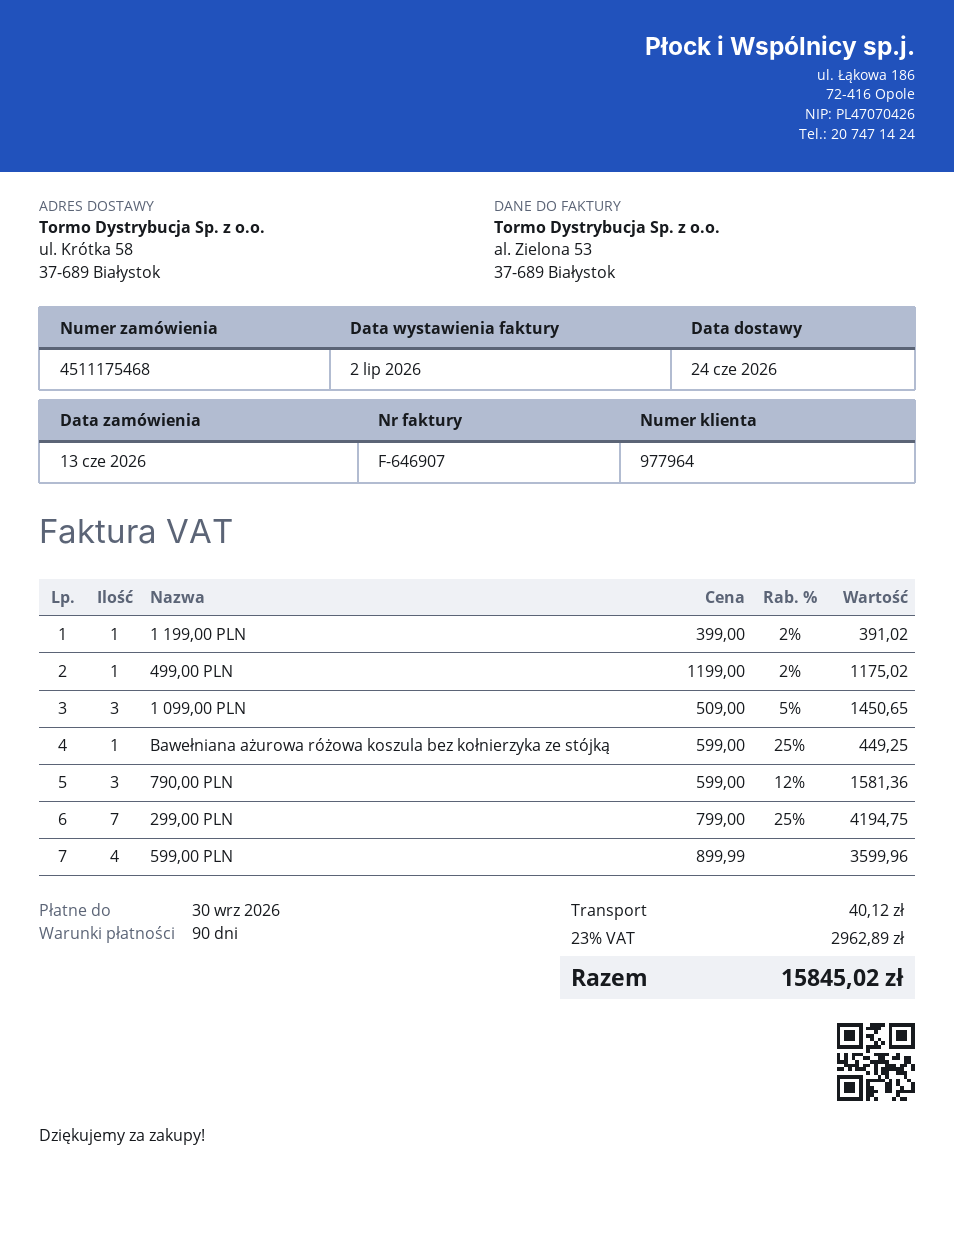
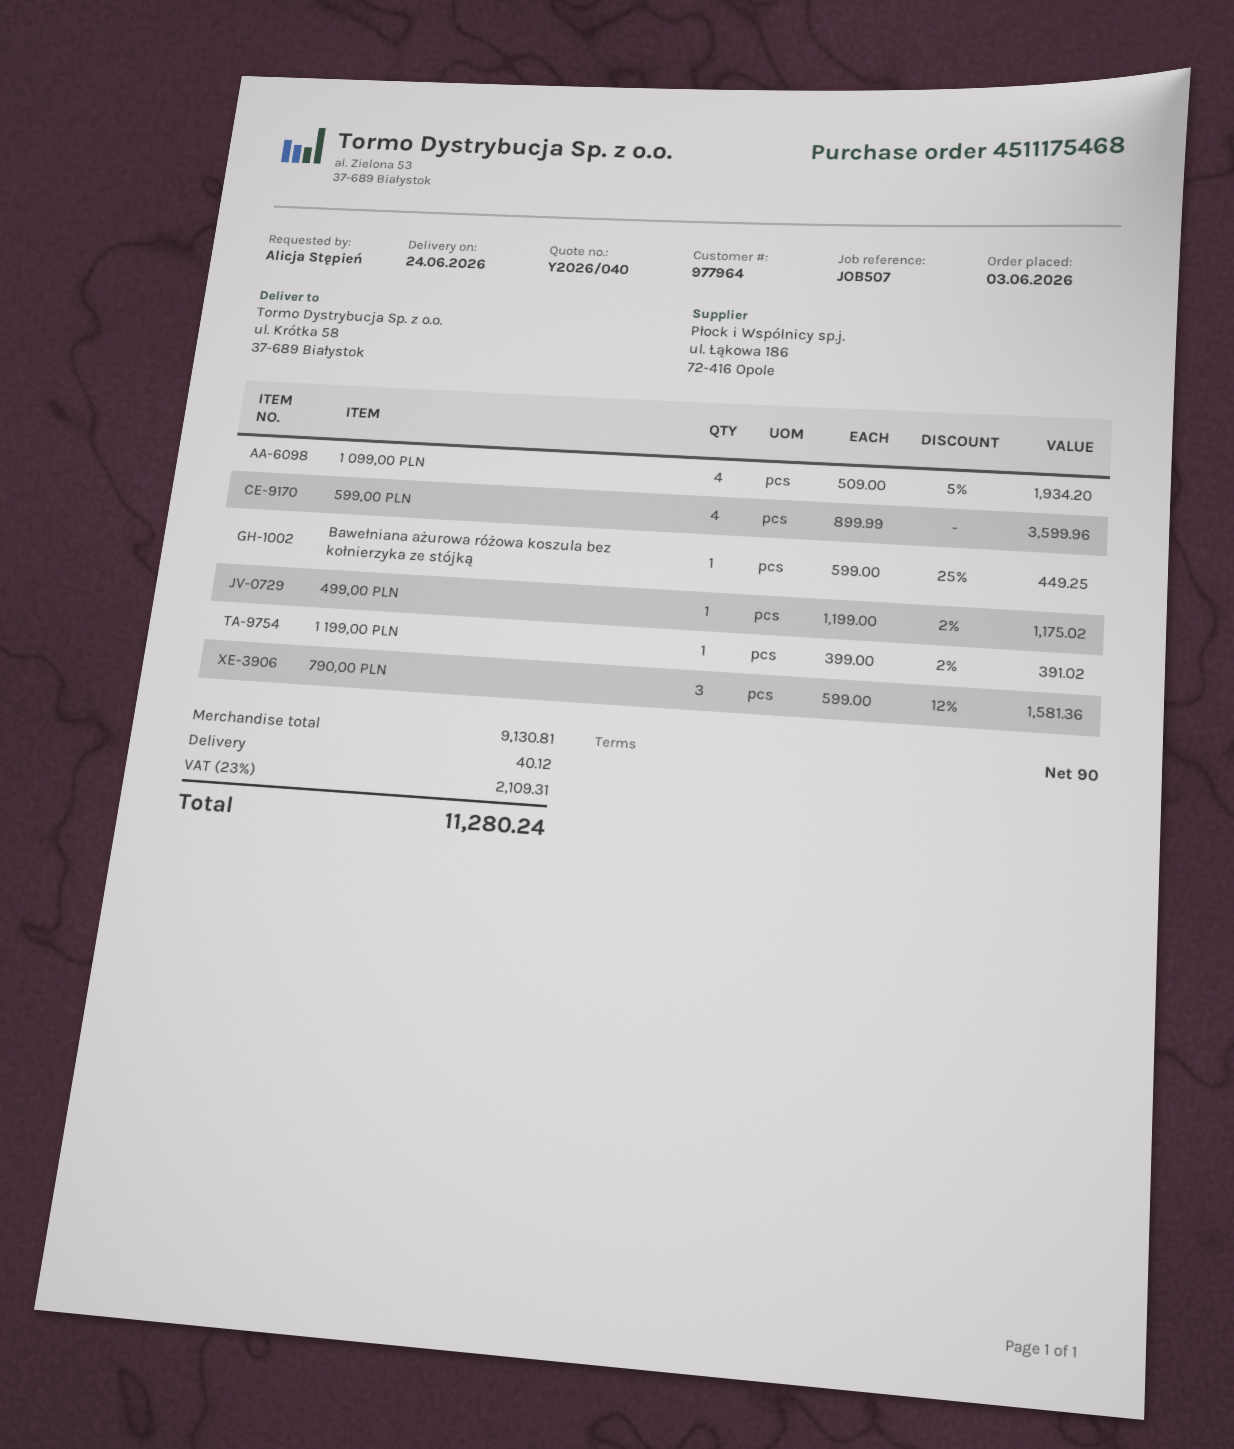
order date: 2026-06-13 -> 2026-06-03
1 099,00 PLN: 3 x 509.00 - 5% = 1450.65 -> 4 x 509.00 - 5% = 1934.20
299,00 PLN: 7 x 799.00 - 25% = 4194.75 -> none
tax: 23% = 2962.89 -> 23% = 2109.31
total: 15845.02 -> 11280.24

